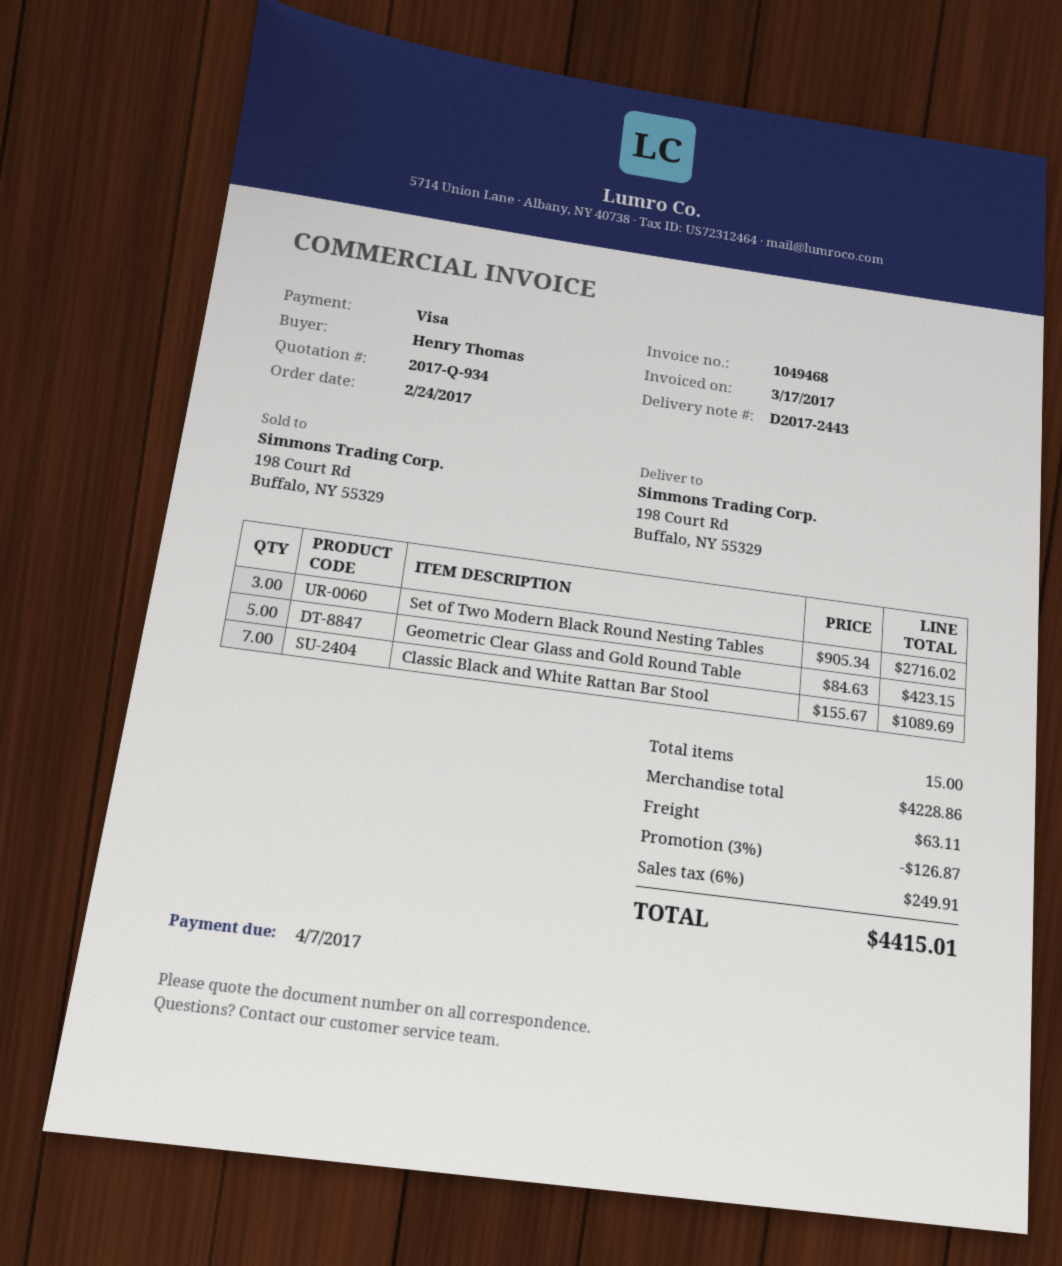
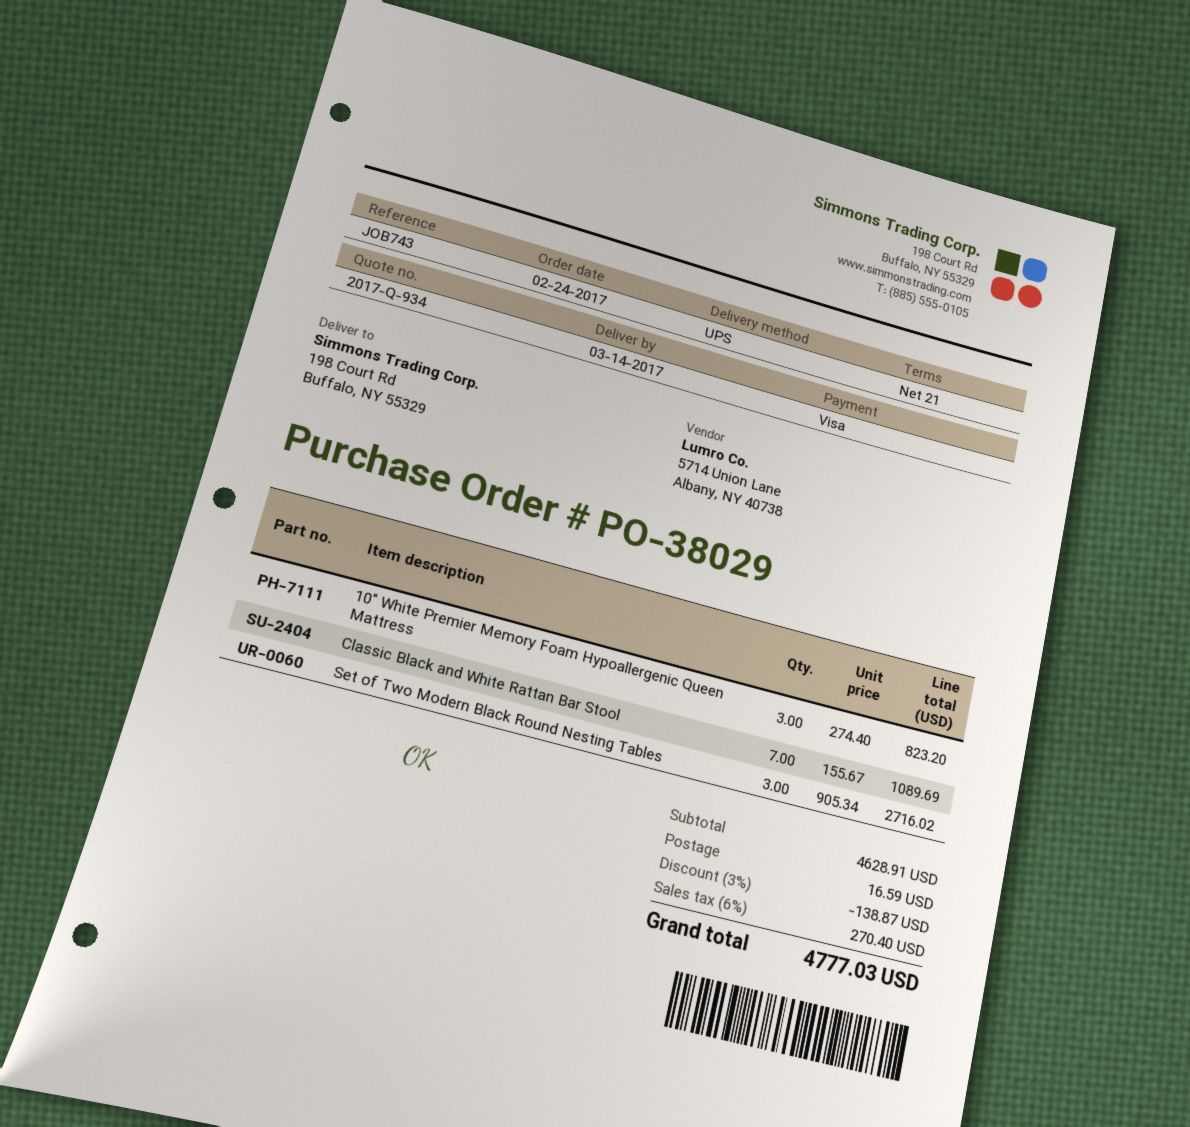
Geometric Clear Glass and Gold Round Table: 5 x 84.63 = 423.15 -> none
10" White Premier Memory Foam Hypoallergenic Queen Mattress: none -> 3 x 274.40 = 823.20
subtotal: 4228.86 -> 4628.91
discount: 3% = 126.87 -> 3% = 138.87
shipping: 63.11 -> 16.59
tax: 6% = 249.91 -> 6% = 270.40
total: 4415.01 -> 4777.03

